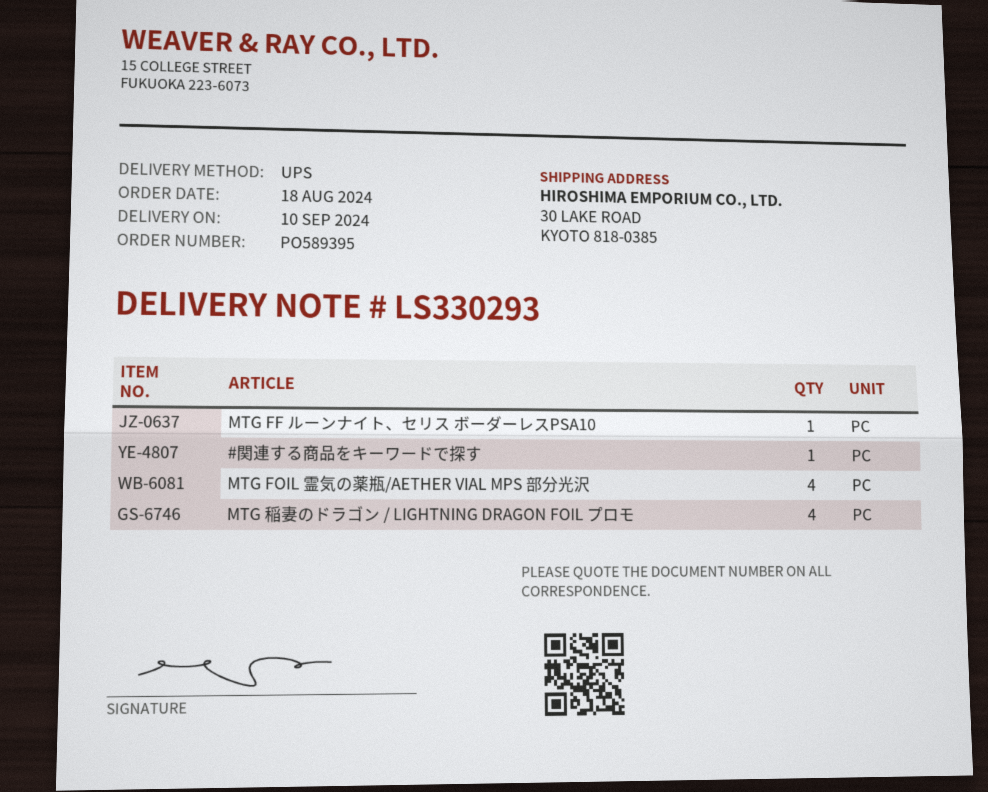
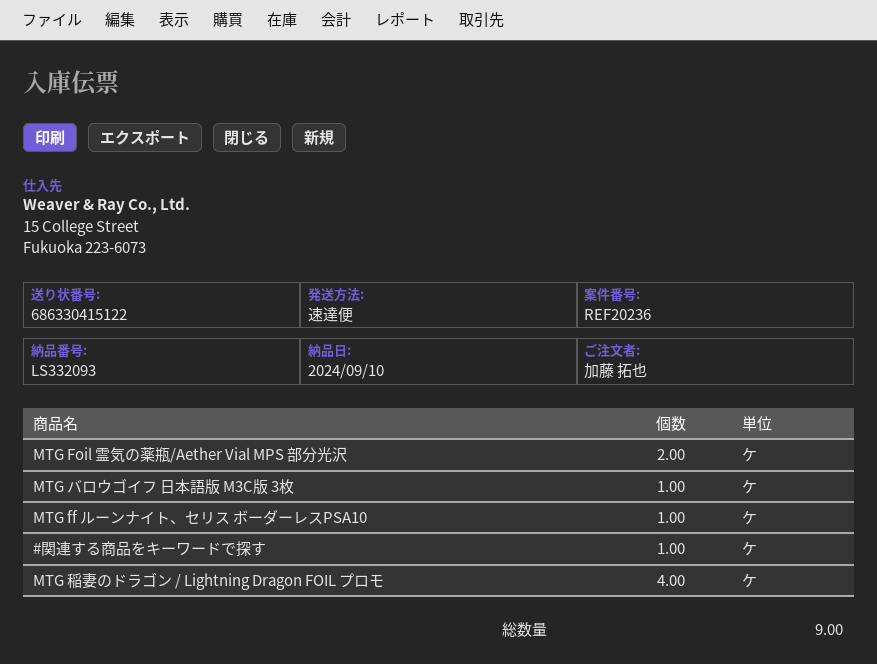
delivery note number: LS330293 -> LS332093
shipping method: UPS -> express
MTG FOIL 霊気の薬瓶/AETHER VIAL MPS 部分光沢: 4 -> 2
MTG バロウゴイフ 日本語版 M3C版 3枚: none -> 1

